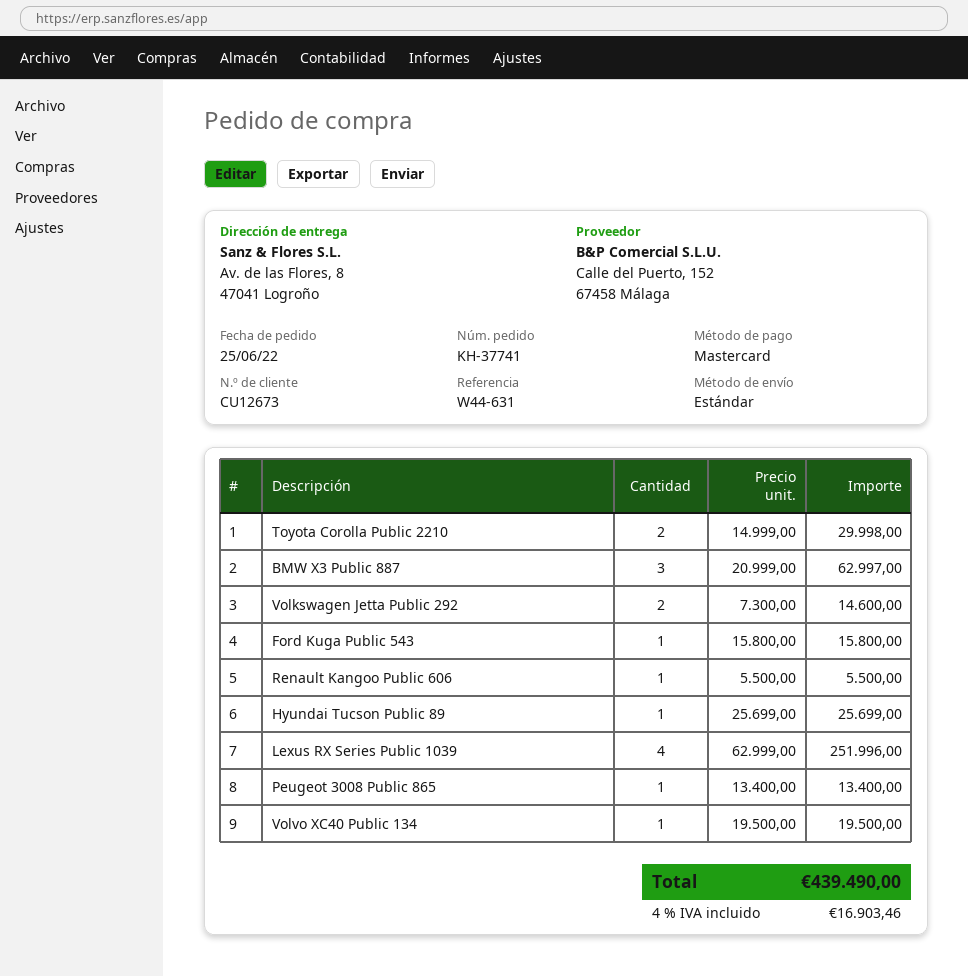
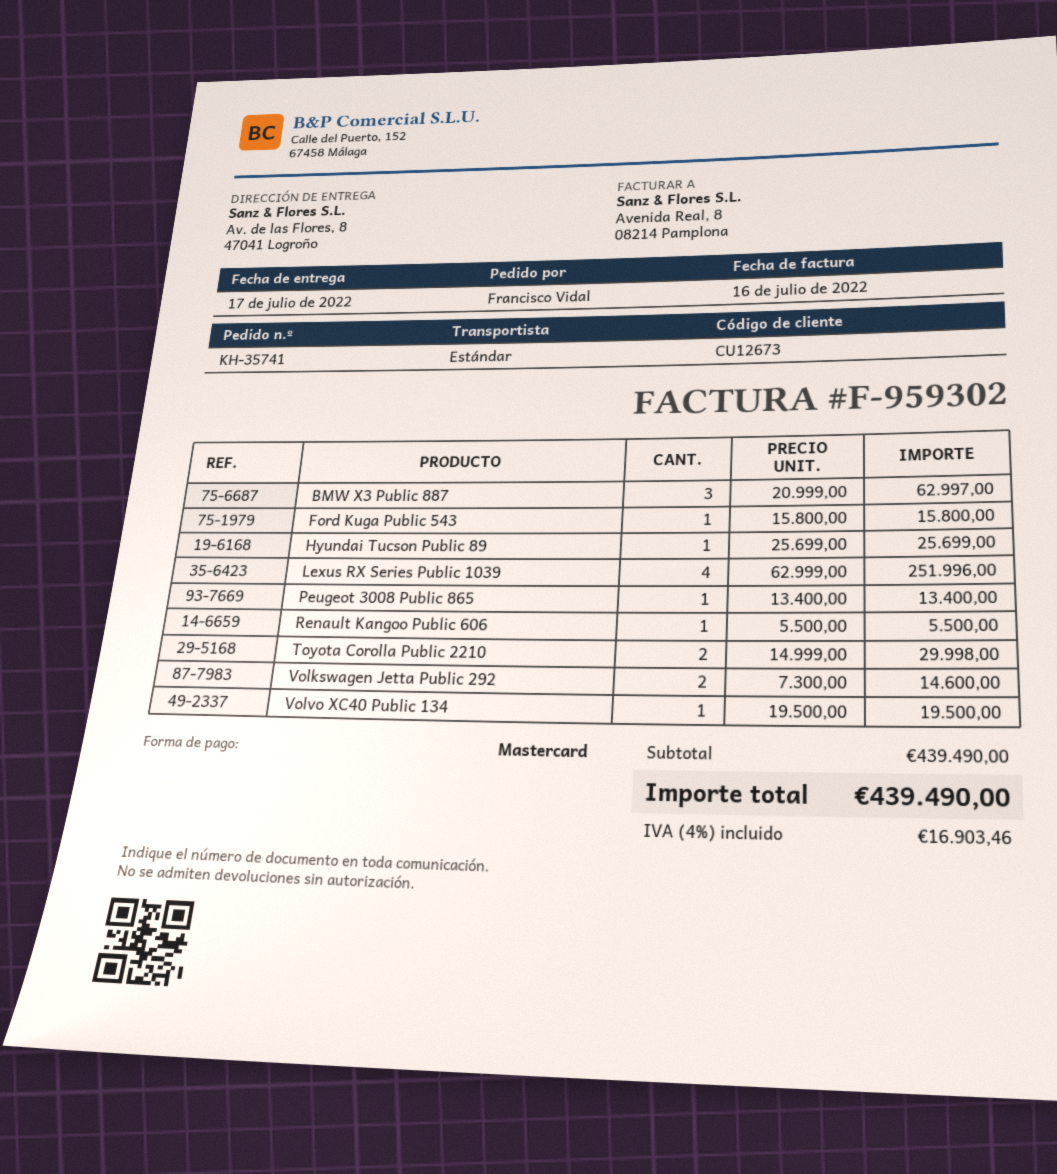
order number: KH-37741 -> KH-35741

